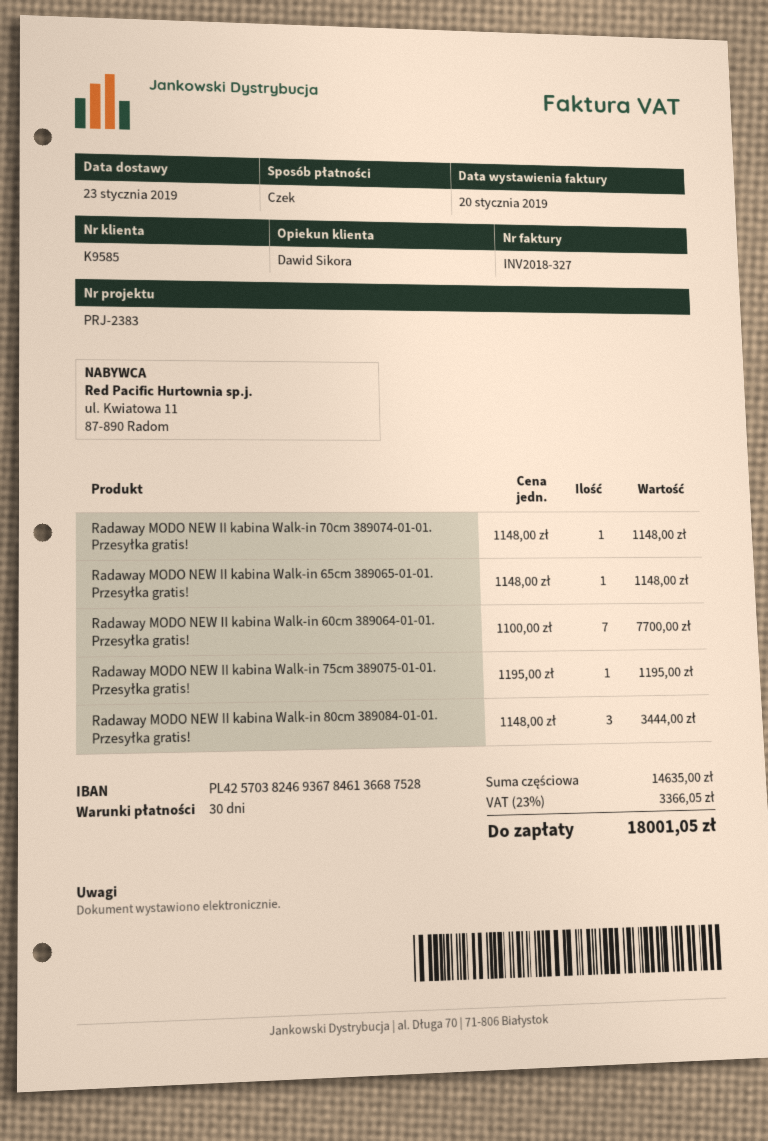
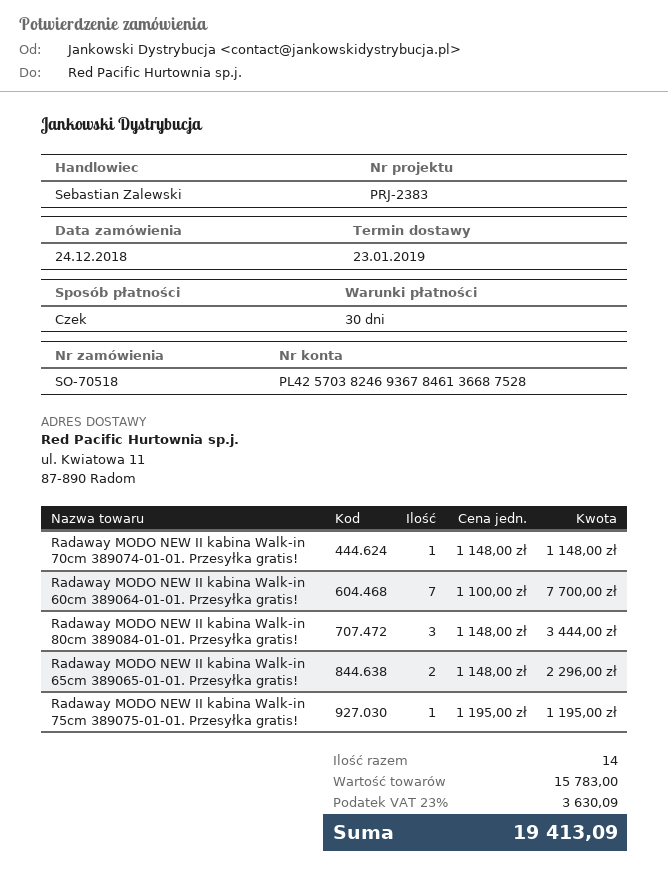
sales rep: Dawid Sikora -> Sebastian Zalewski
Radaway MODO NEW II kabina Walk-in 65cm 389065-01-01. Przesyłka gratis!: 1 x 1148.00 = 1148.00 -> 2 x 1148.00 = 2296.00
subtotal: 14635.00 -> 15783.00
tax: 23% = 3366.05 -> 23% = 3630.09
total: 18001.05 -> 19413.09

